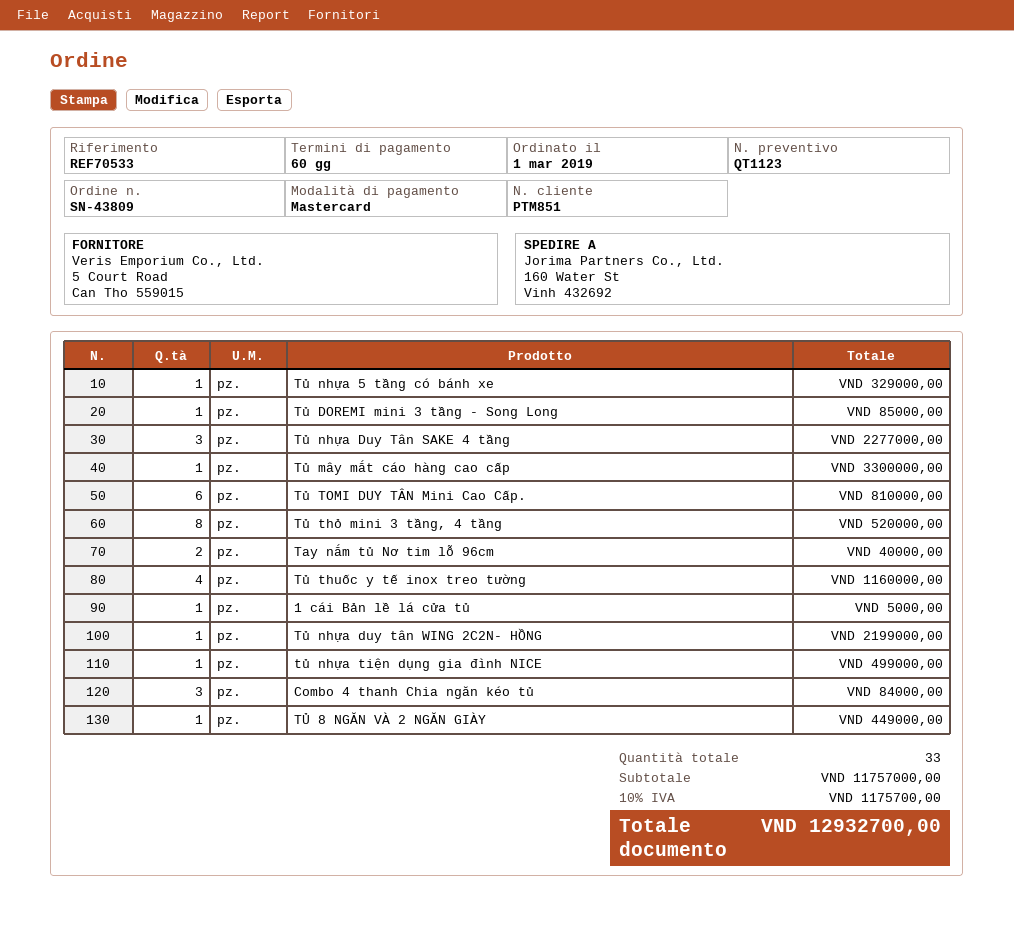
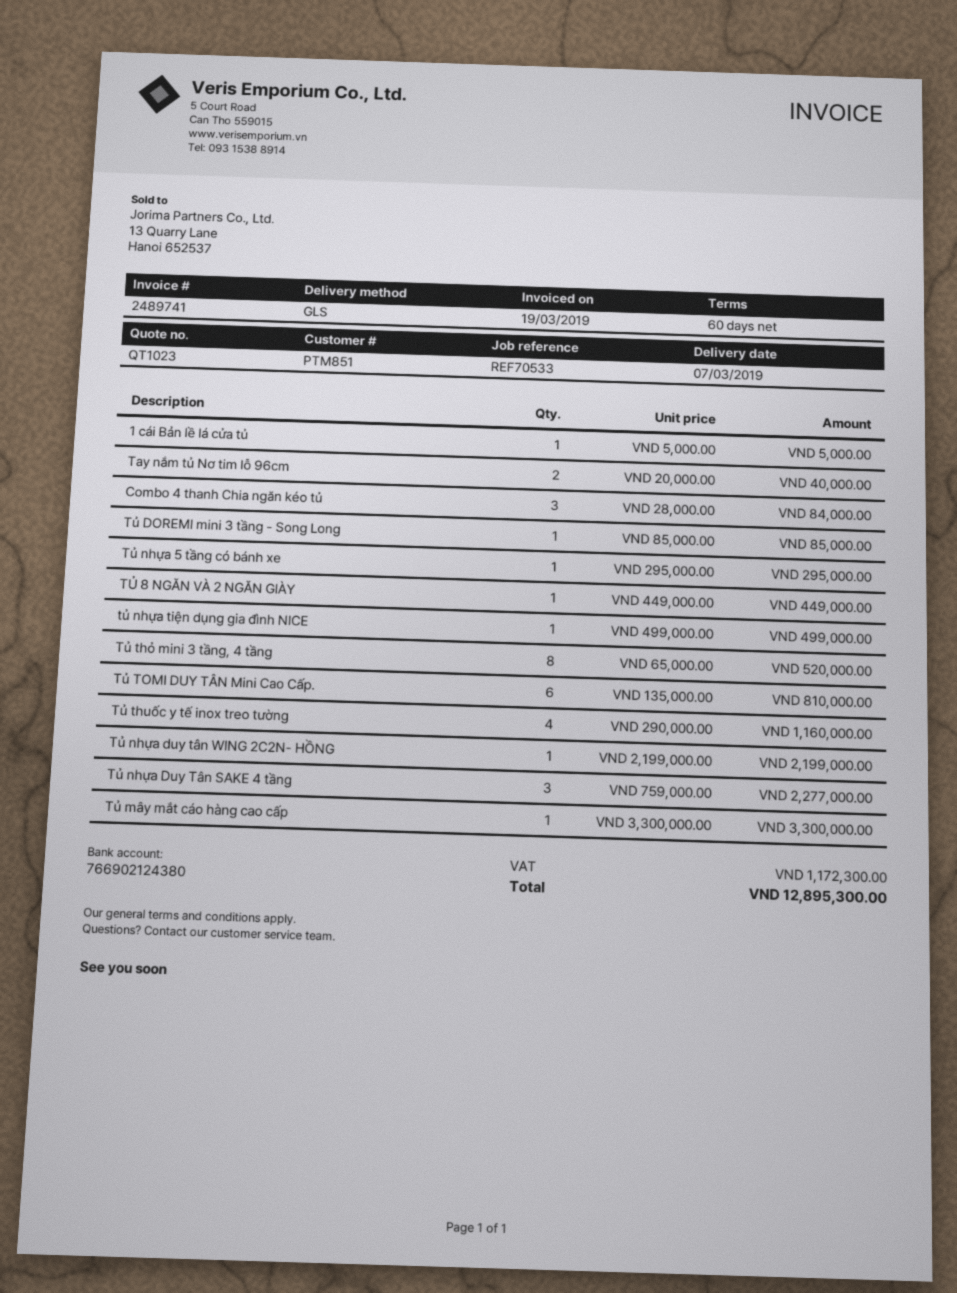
quote number: QT1123 -> QT1023
Tủ nhựa 5 tầng có bánh xe: 1 for 329000.00 -> 1 for 295000.00
tax: 1175700.00 -> 1172300.00
total: 12932700.00 -> 12895300.00

